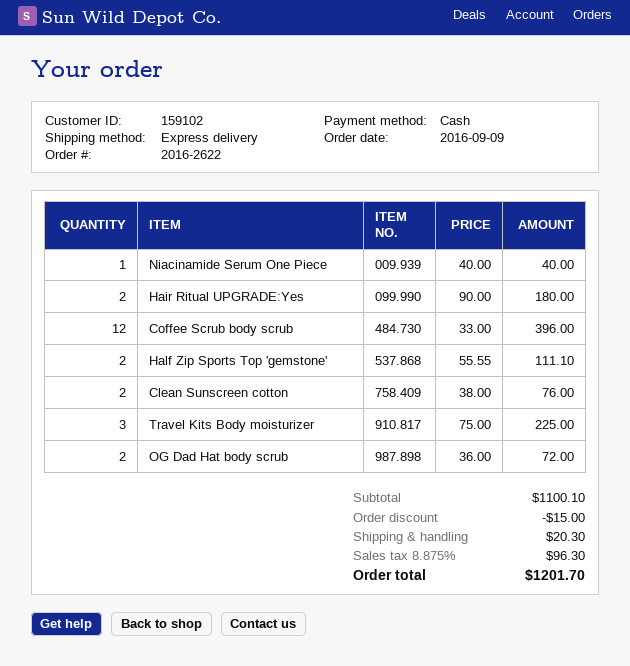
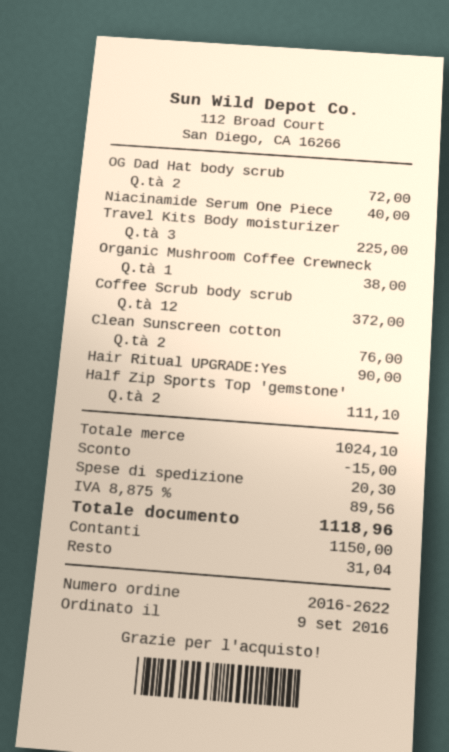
Hair Ritual UPGRADE:Yes: 2 for 180.00 -> 1 for 90.00
Coffee Scrub body scrub: 12 for 396.00 -> 12 for 372.00
Organic Mushroom Coffee Crewneck: none -> 1 for 38.00
subtotal: 1100.10 -> 1024.10
tax: 8.875% = 96.30 -> 8.875% = 89.56
total: 1201.70 -> 1118.96

